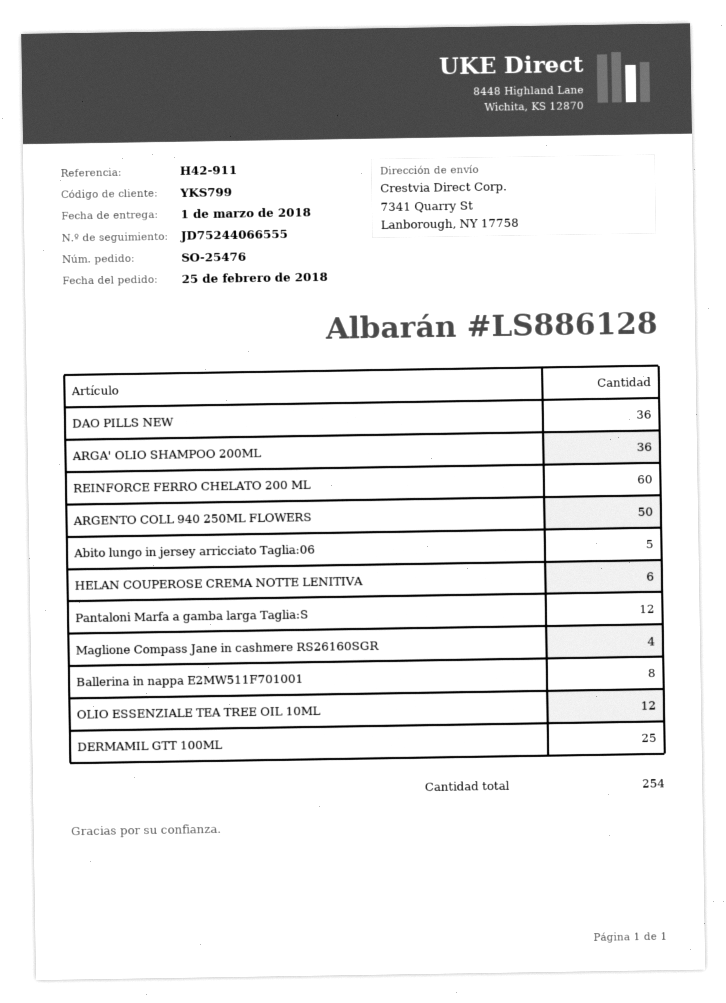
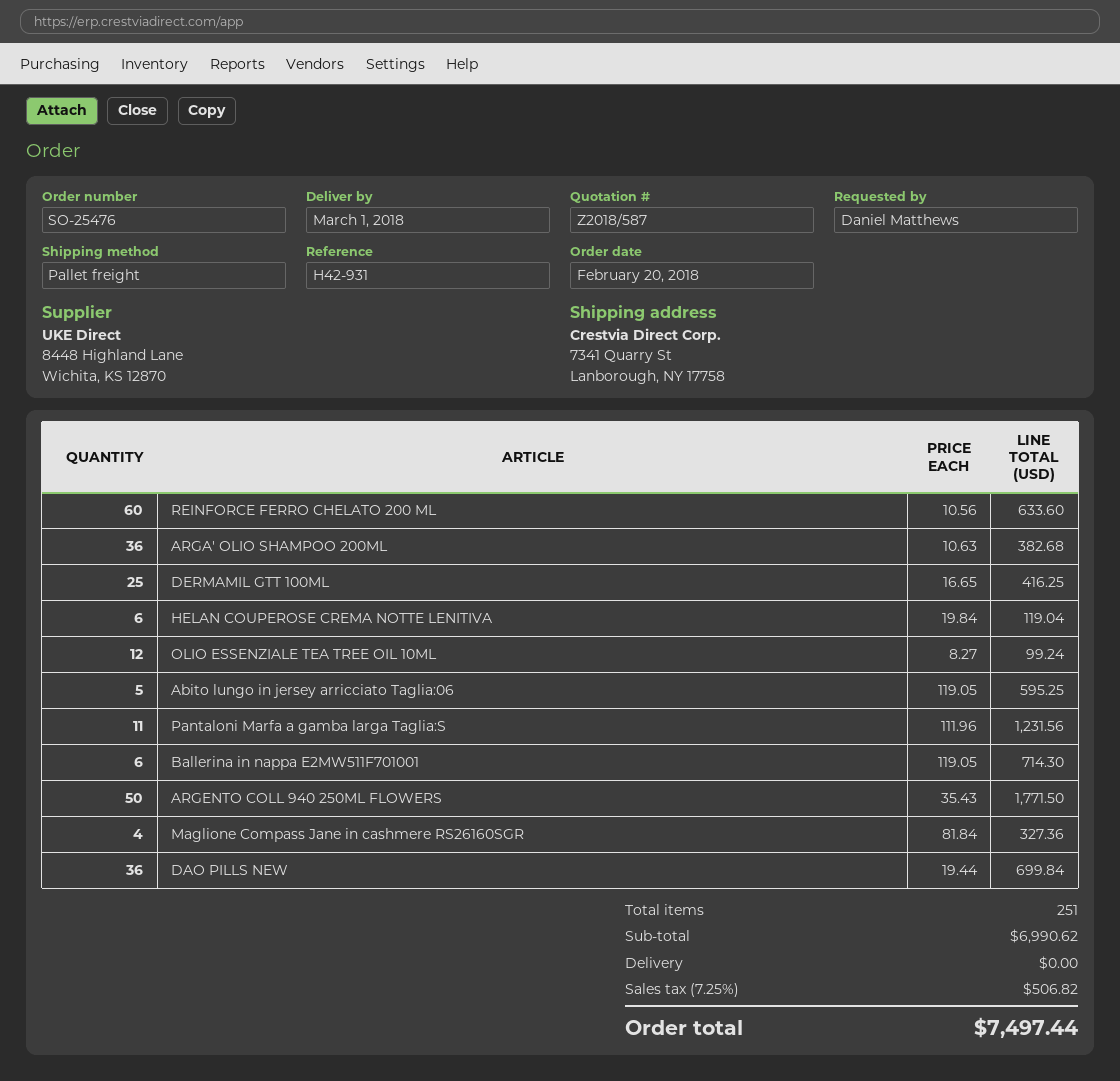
order date: 2018-02-25 -> 2018-02-20
reference: H42-911 -> H42-931
Pantaloni Marfa a gamba larga Taglia:S: 12 -> 11
Ballerina in nappa E2MW511F701001: 8 -> 6
total quantity: 254 -> 251

